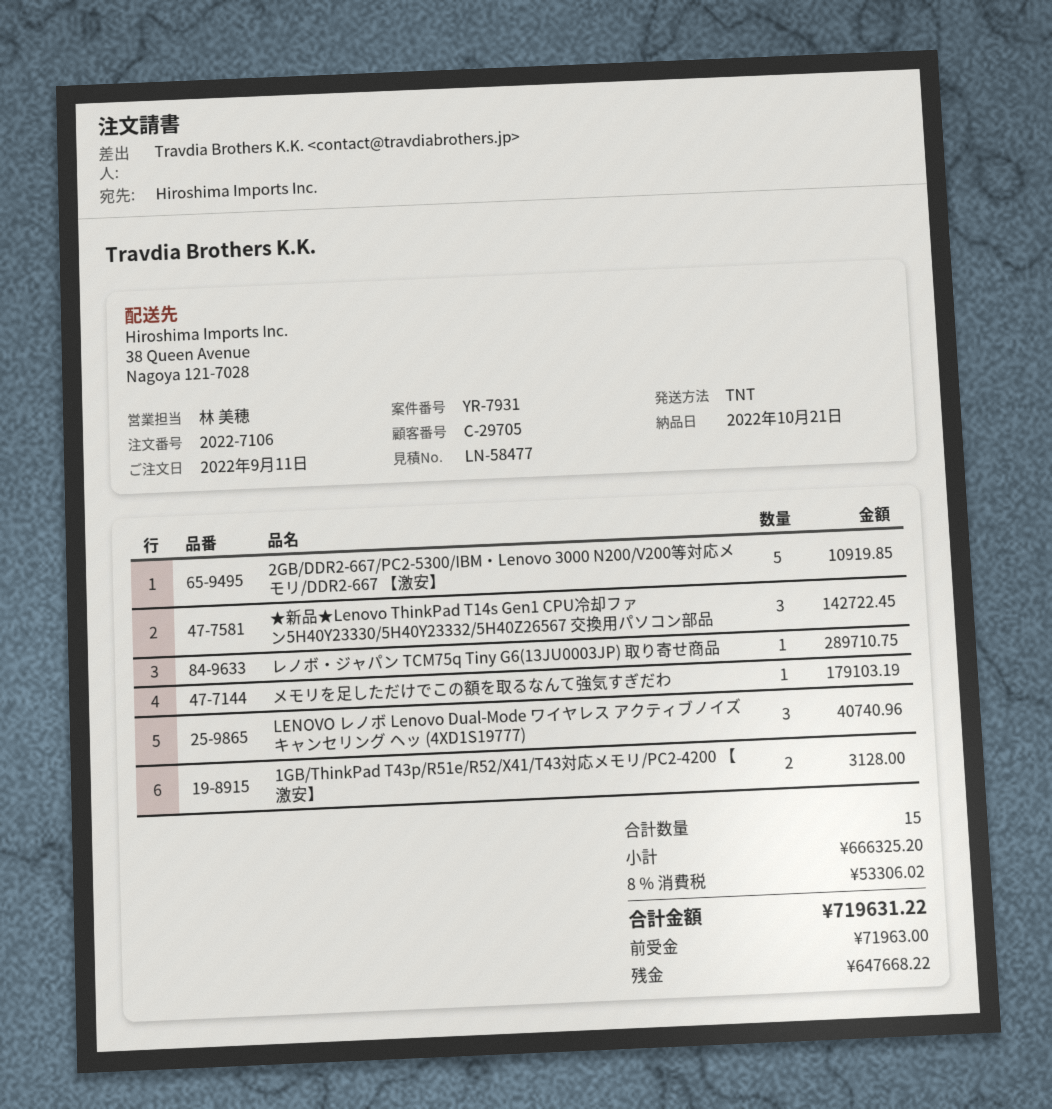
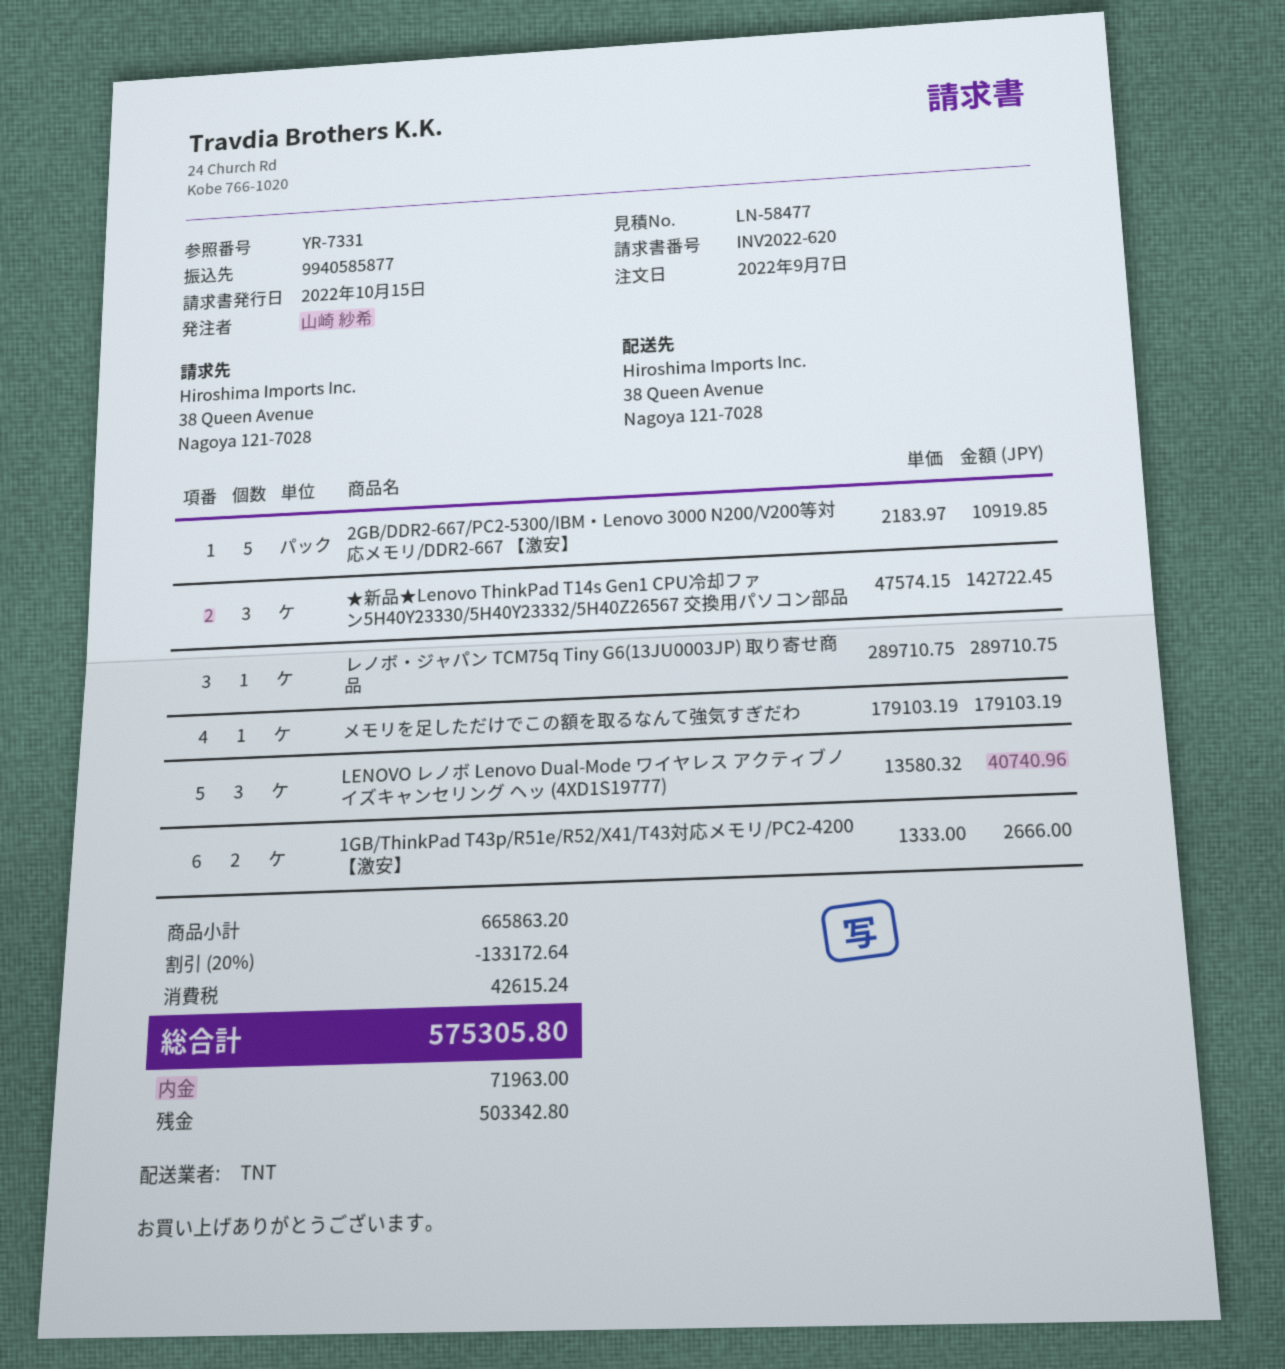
order date: 2022-09-11 -> 2022-09-07
reference: YR-7931 -> YR-7331
1GB/ThinkPad T43p/R51e/R52/X41/T43対応メモリ/PC2-4200 【激安】: 2 for 3128.00 -> 2 for 2666.00
subtotal: 666325.20 -> 665863.20
discount: none -> 20% = 133172.64
tax: 53306.02 -> 42615.24
total: 719631.22 -> 575305.80
balance: 647668.22 -> 503342.80

